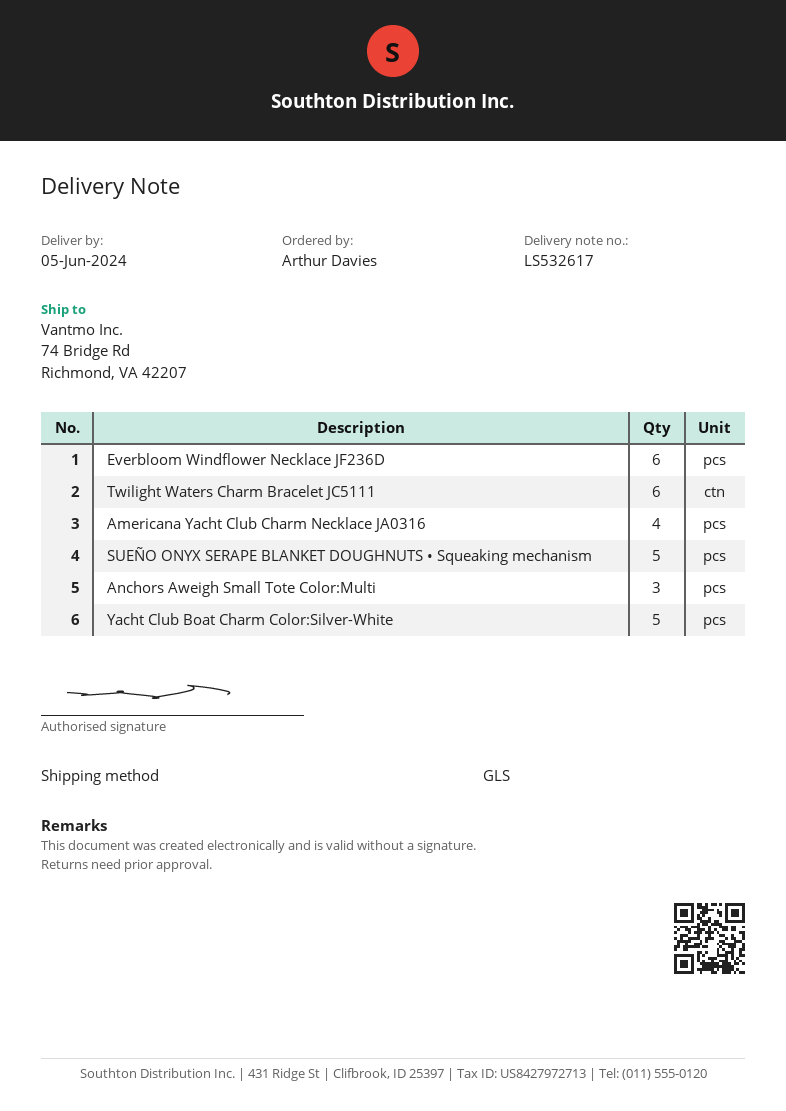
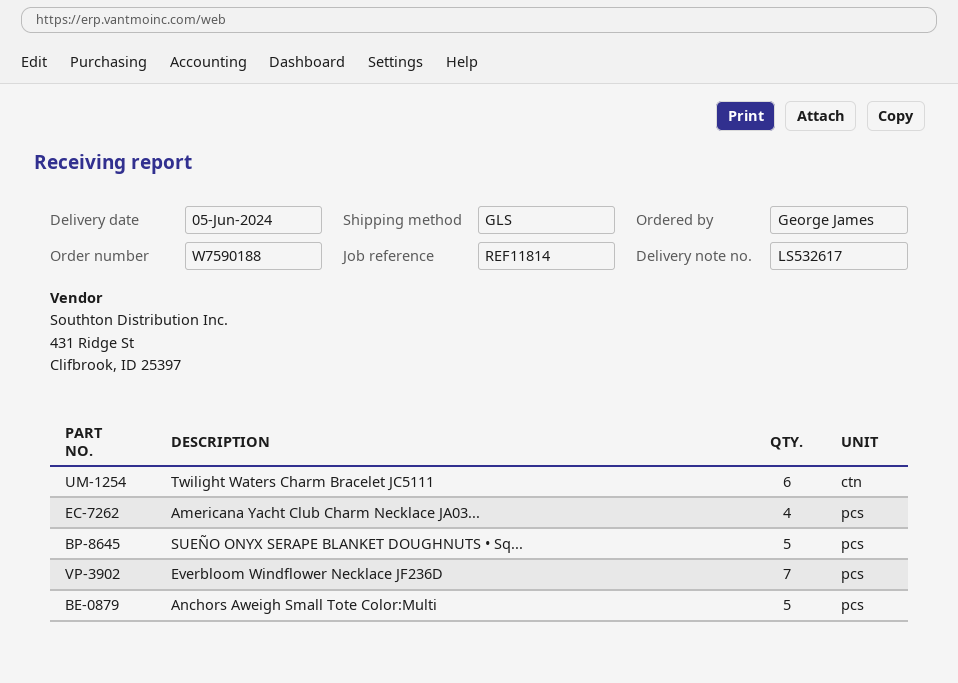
ordered by: Arthur Davies -> George James
Everbloom Windflower Necklace JF236D: 6 -> 7
Anchors Aweigh Small Tote Color:Multi: 3 -> 5
Yacht Club Boat Charm Color:Silver-White: 5 -> none

